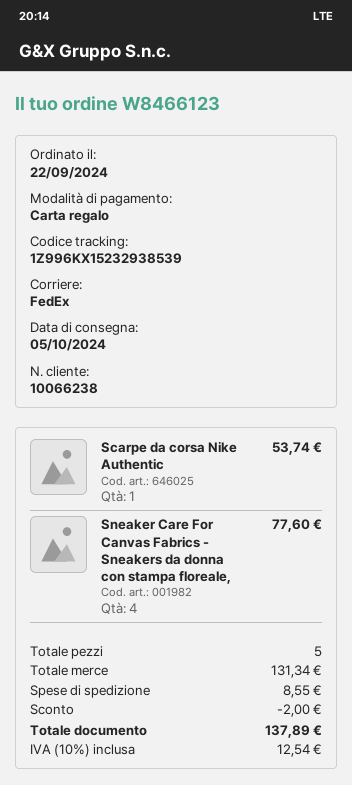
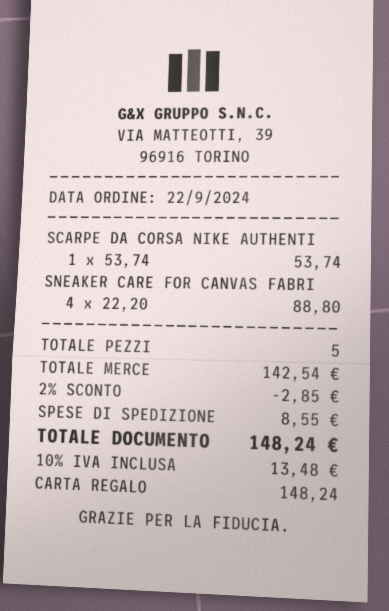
Sneaker Care For Canvas Fabrics - Sneakers da donna con stampa floreale,: 4 for 77.60 -> 4 for 88.80
subtotal: 131.34 -> 142.54
discount: 2.00 -> 2.85
tax: 10% = 12.54 -> 10% = 13.48
total: 137.89 -> 148.24

